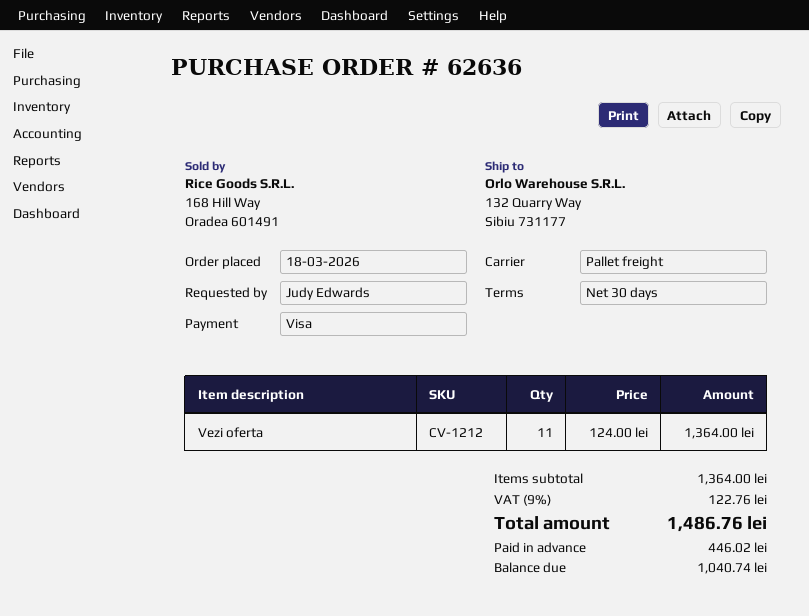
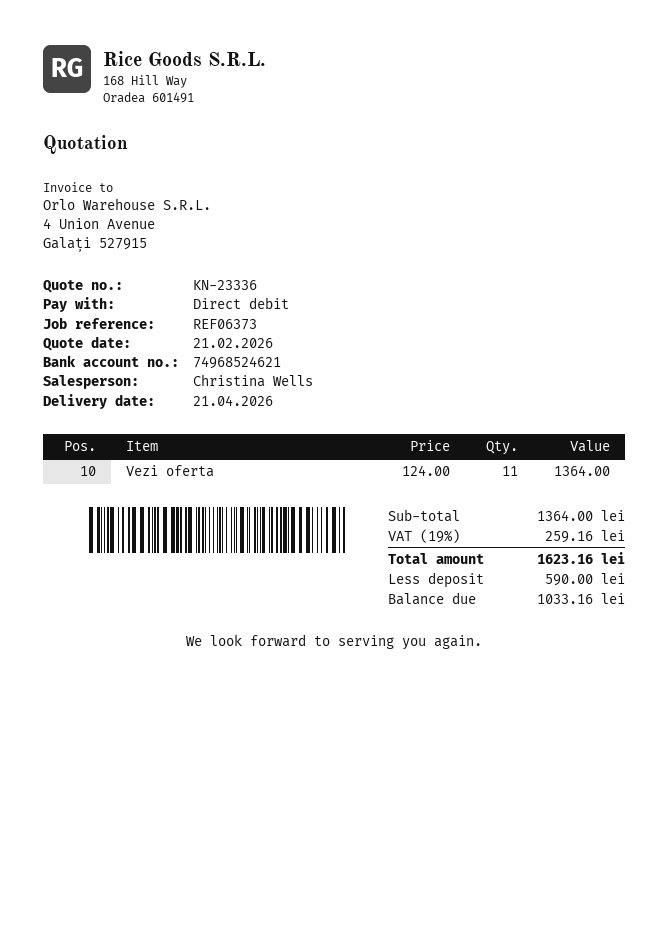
payment method: Visa -> direct debit
tax: 9% = 122.76 -> 19% = 259.16
total: 1486.76 -> 1623.16
deposit: 446.02 -> 590.00
balance: 1040.74 -> 1033.16

